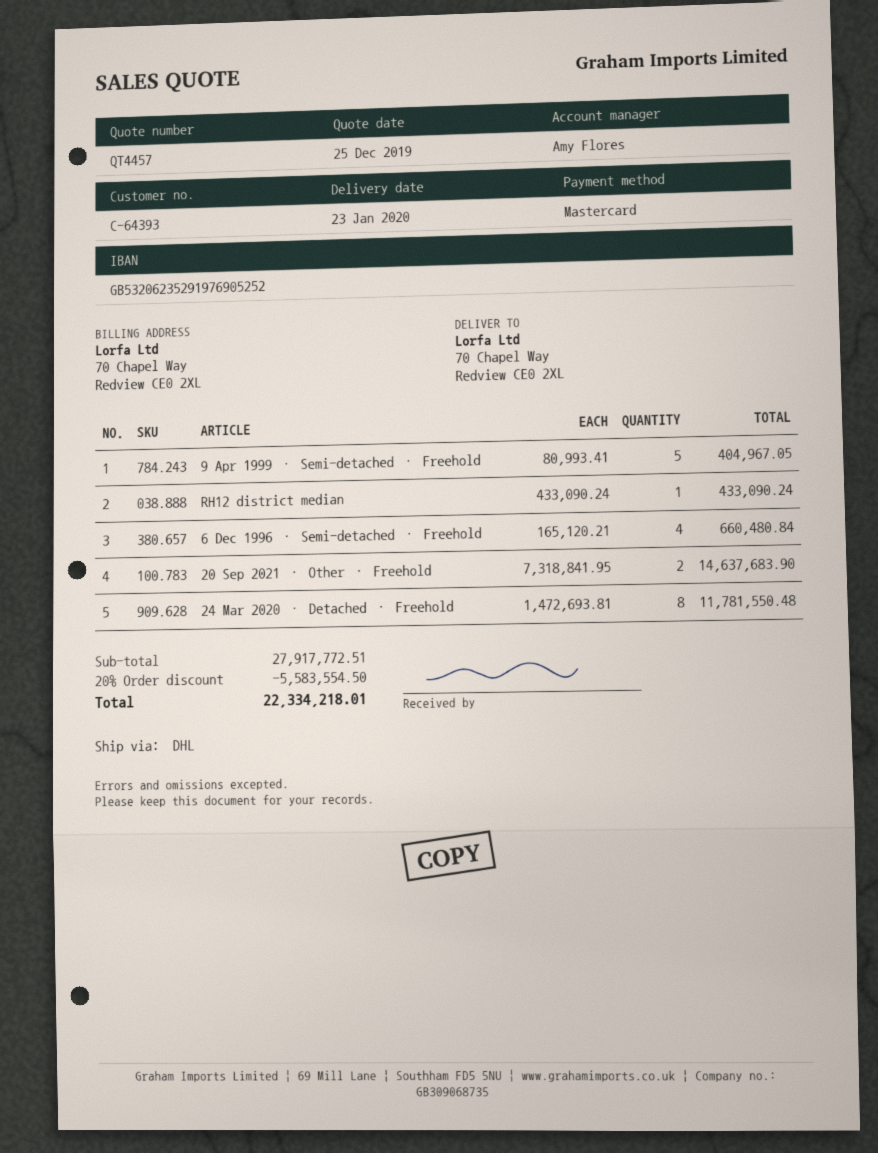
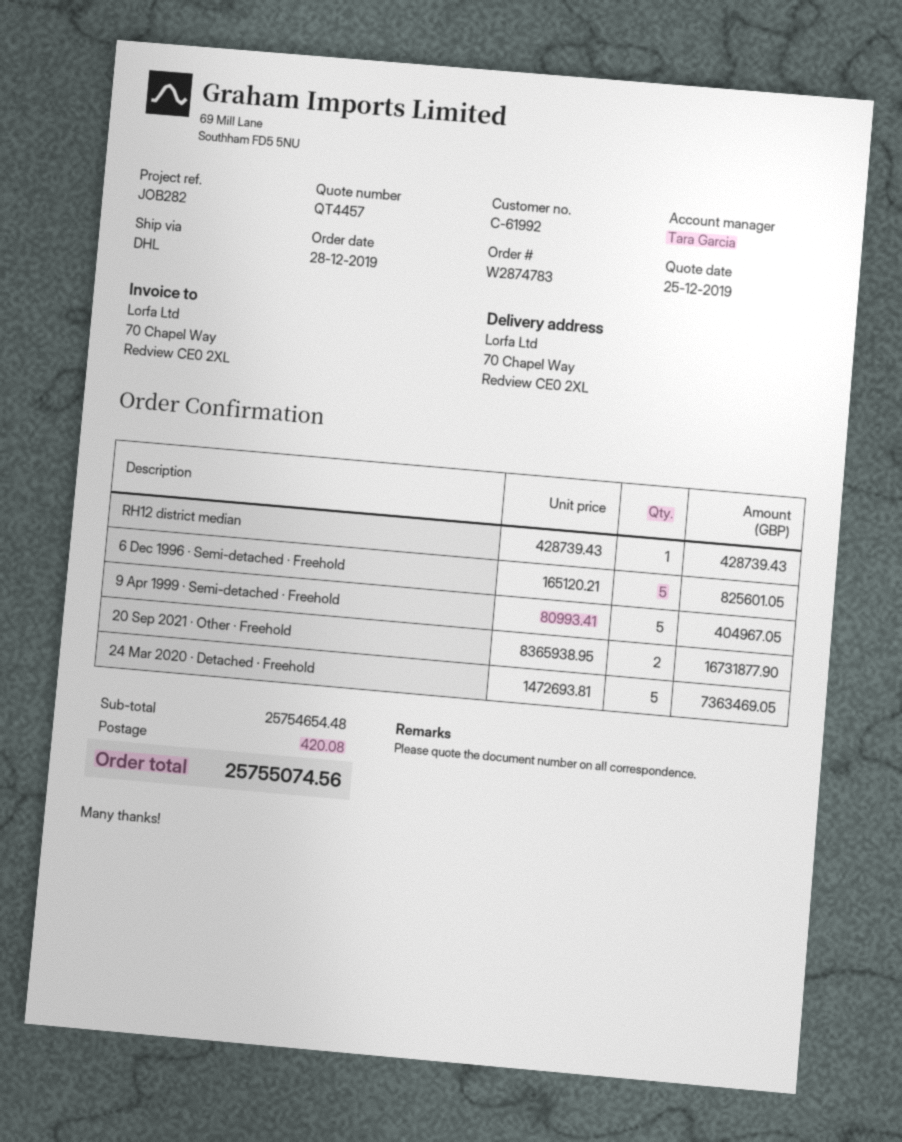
customer number: C-64393 -> C-61992
sales rep: Amy Flores -> Tara Garcia
RH12 district median: 1 x 433090.24 = 433090.24 -> 1 x 428739.43 = 428739.43
6 Dec 1996 · Semi-detached · Freehold: 4 x 165120.21 = 660480.84 -> 5 x 165120.21 = 825601.05
20 Sep 2021 · Other · Freehold: 2 x 7318841.95 = 14637683.90 -> 2 x 8365938.95 = 16731877.90
24 Mar 2020 · Detached · Freehold: 8 x 1472693.81 = 11781550.48 -> 5 x 1472693.81 = 7363469.05
subtotal: 27917772.51 -> 25754654.48
discount: 20% = 5583554.50 -> none
shipping: none -> 420.08
total: 22334218.01 -> 25755074.56

